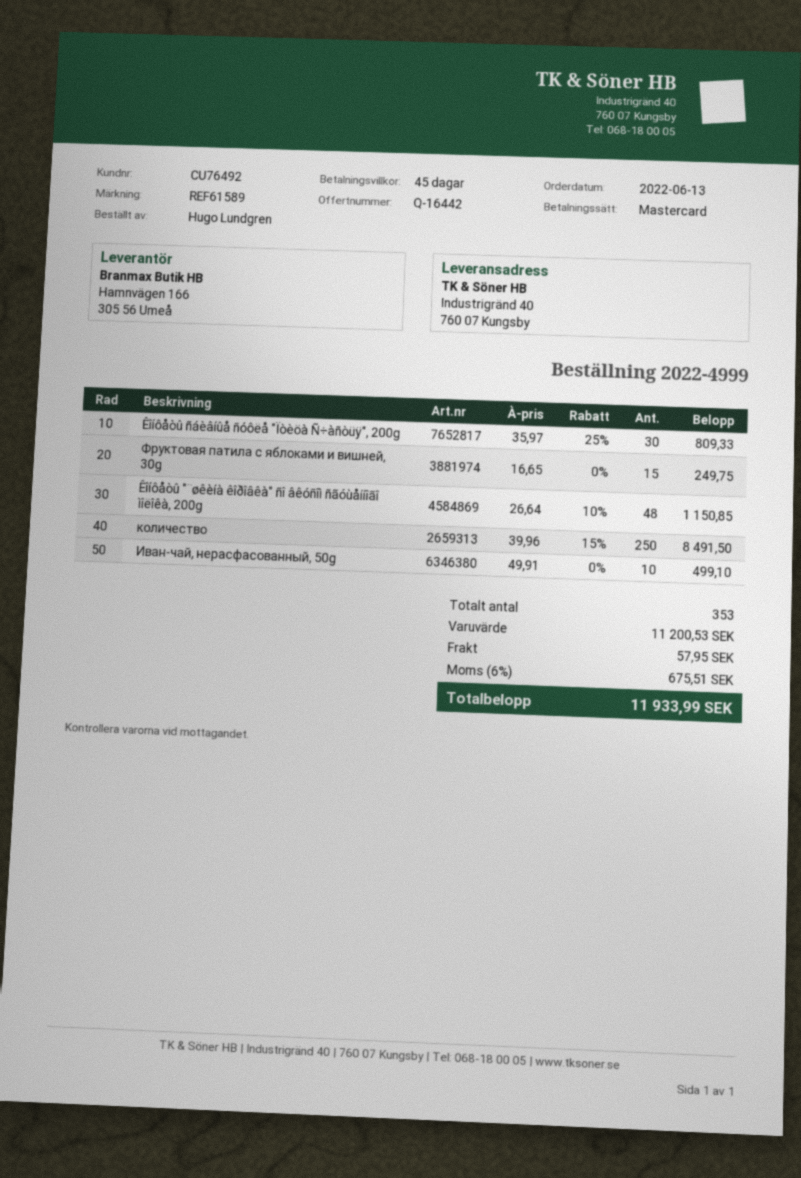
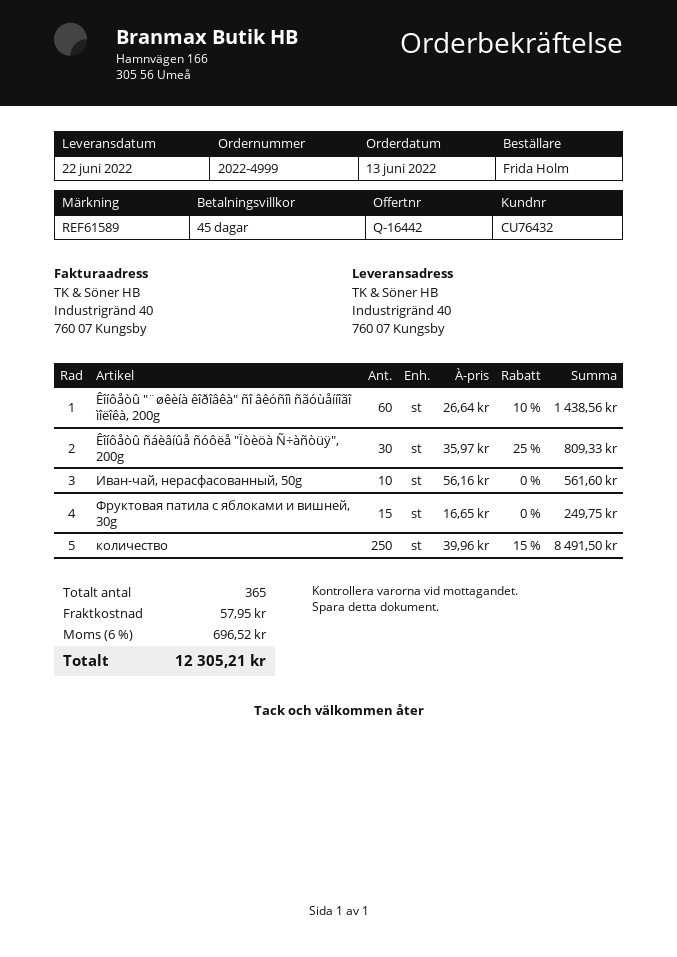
customer number: CU76492 -> CU76432
ordered by: Hugo Lundgren -> Frida Holm
Êîíôåòû "¨øêèíà êîðîâêà" ñî âêóñîì ñãóùåííîãî ìîëîêà, 200g: 48 x 26.64 - 10% = 1150.85 -> 60 x 26.64 - 10% = 1438.56
Иван-чай, нерасфасованный, 50g: 10 x 49.91 = 499.10 -> 10 x 56.16 = 561.60
total quantity: 353 -> 365
tax: 6% = 675.51 -> 6% = 696.52
total: 11933.99 -> 12305.21

